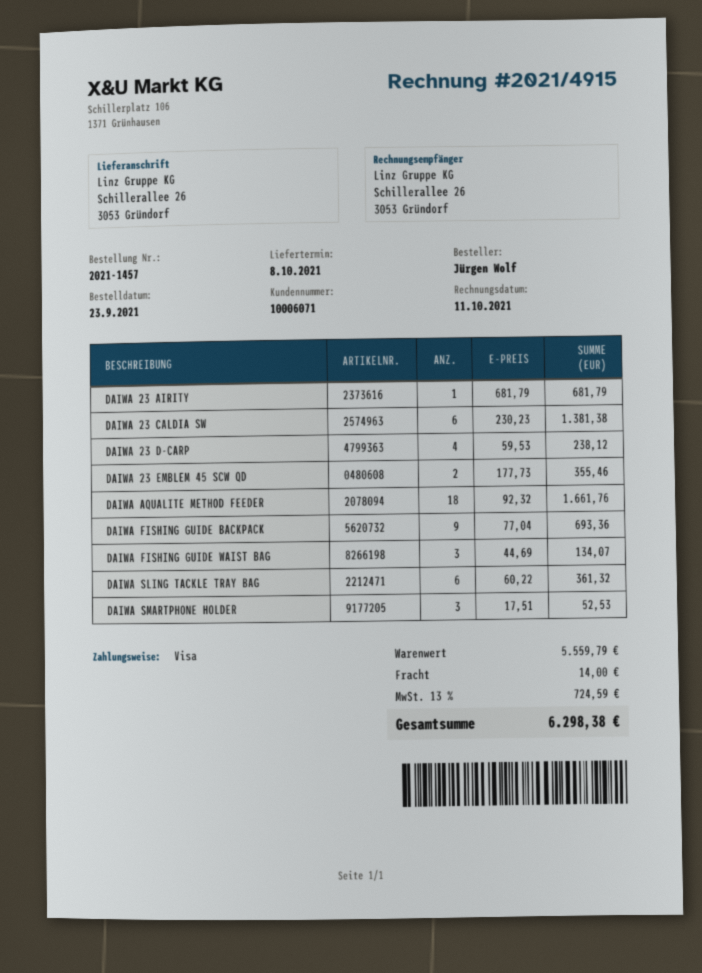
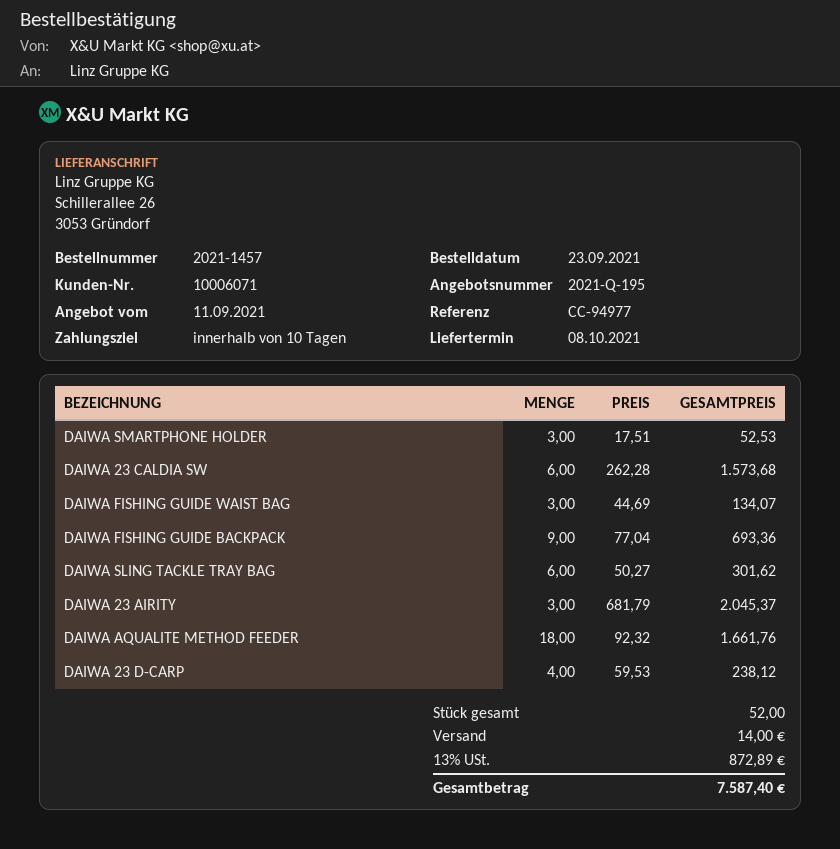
DAIWA 23 AIRITY: 1 x 681.79 = 681.79 -> 3 x 681.79 = 2045.37
DAIWA 23 CALDIA SW: 6 x 230.23 = 1381.38 -> 6 x 262.28 = 1573.68
DAIWA 23 EMBLEM 45 SCW QD: 2 x 177.73 = 355.46 -> none
DAIWA SLING TACKLE TRAY BAG: 6 x 60.22 = 361.32 -> 6 x 50.27 = 301.62
tax: 13% = 724.59 -> 13% = 872.89
total: 6298.38 -> 7587.40

